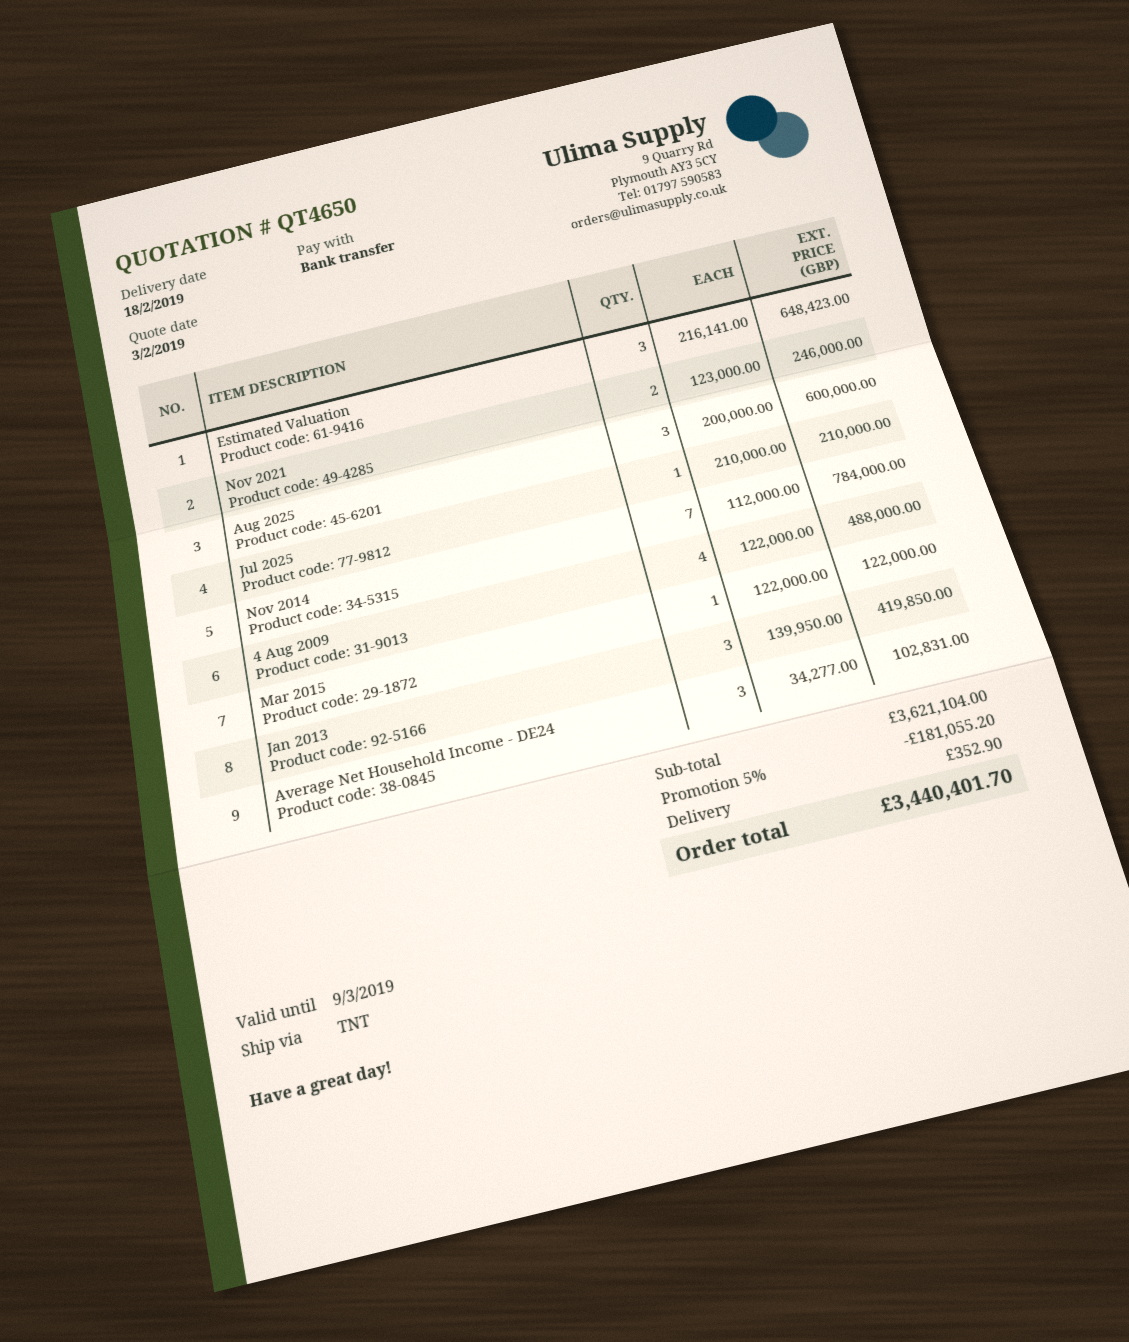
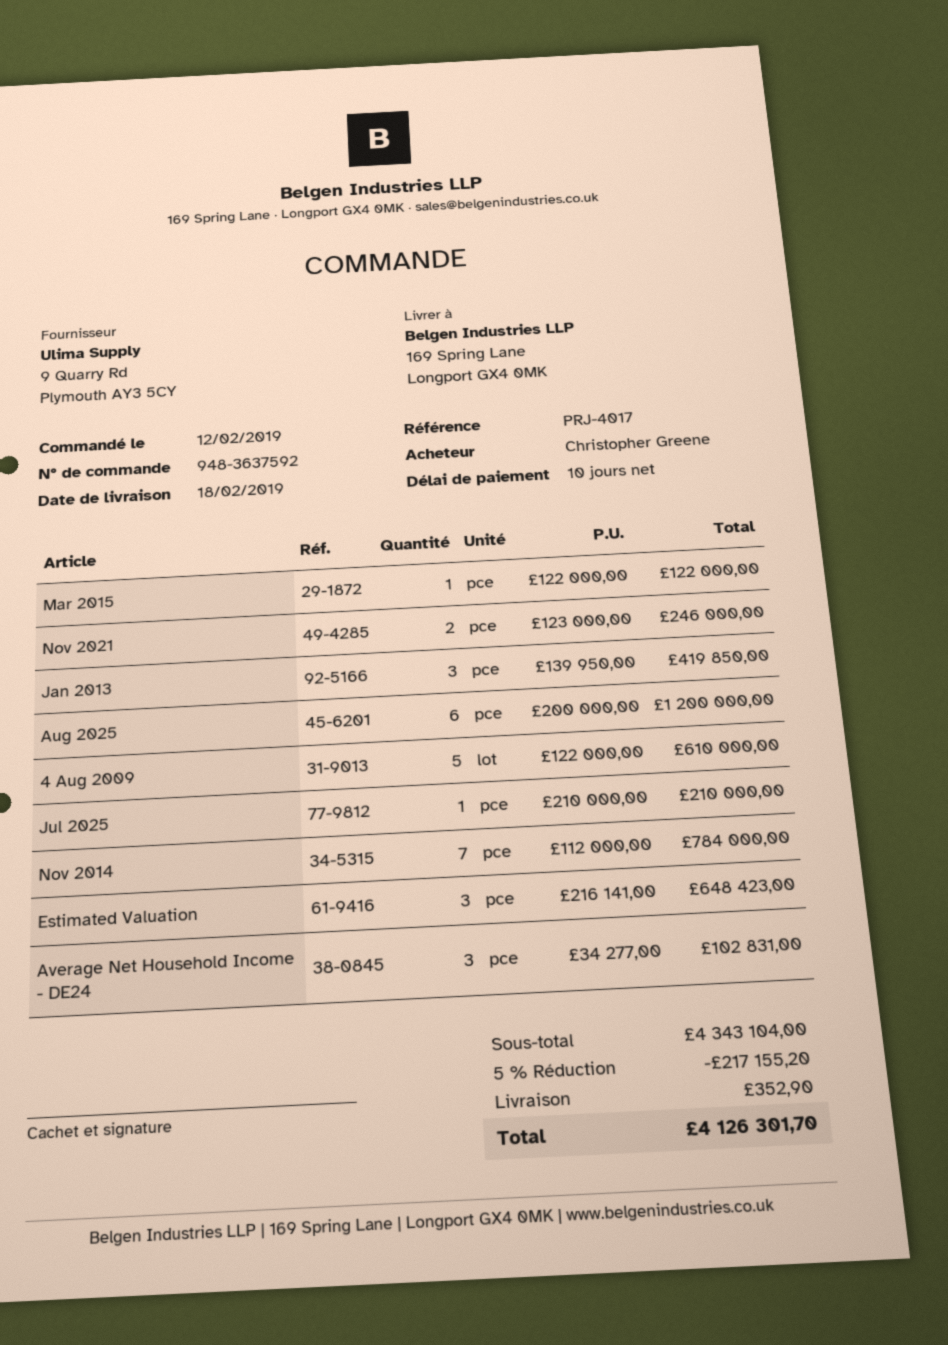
Aug 2025: 3 x 200000.00 = 600000.00 -> 6 x 200000.00 = 1200000.00
4 Aug 2009: 4 x 122000.00 = 488000.00 -> 5 x 122000.00 = 610000.00
subtotal: 3621104.00 -> 4343104.00
discount: 5% = 181055.20 -> 5% = 217155.20
total: 3440401.70 -> 4126301.70

